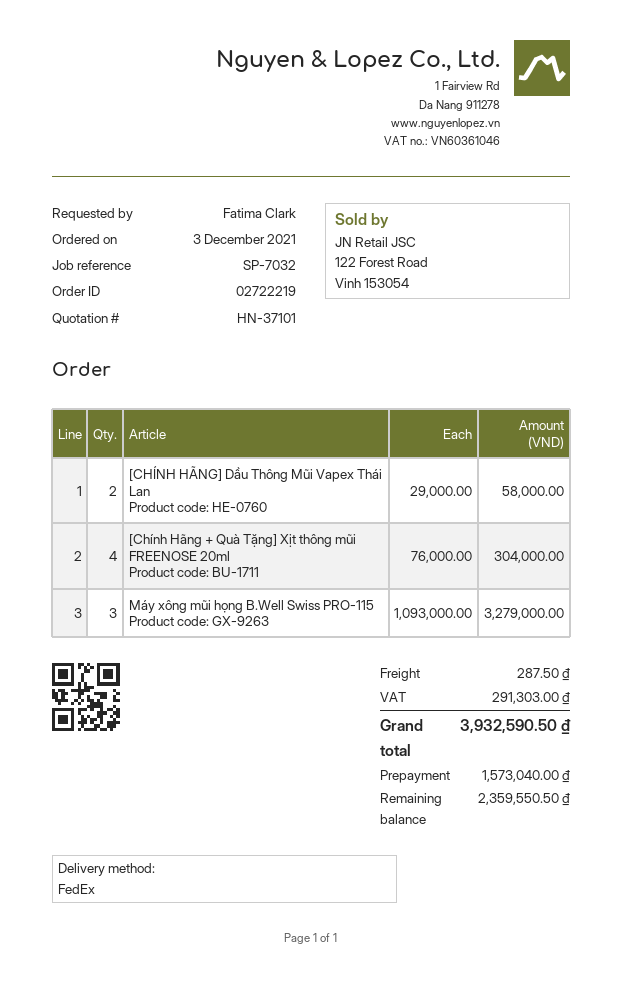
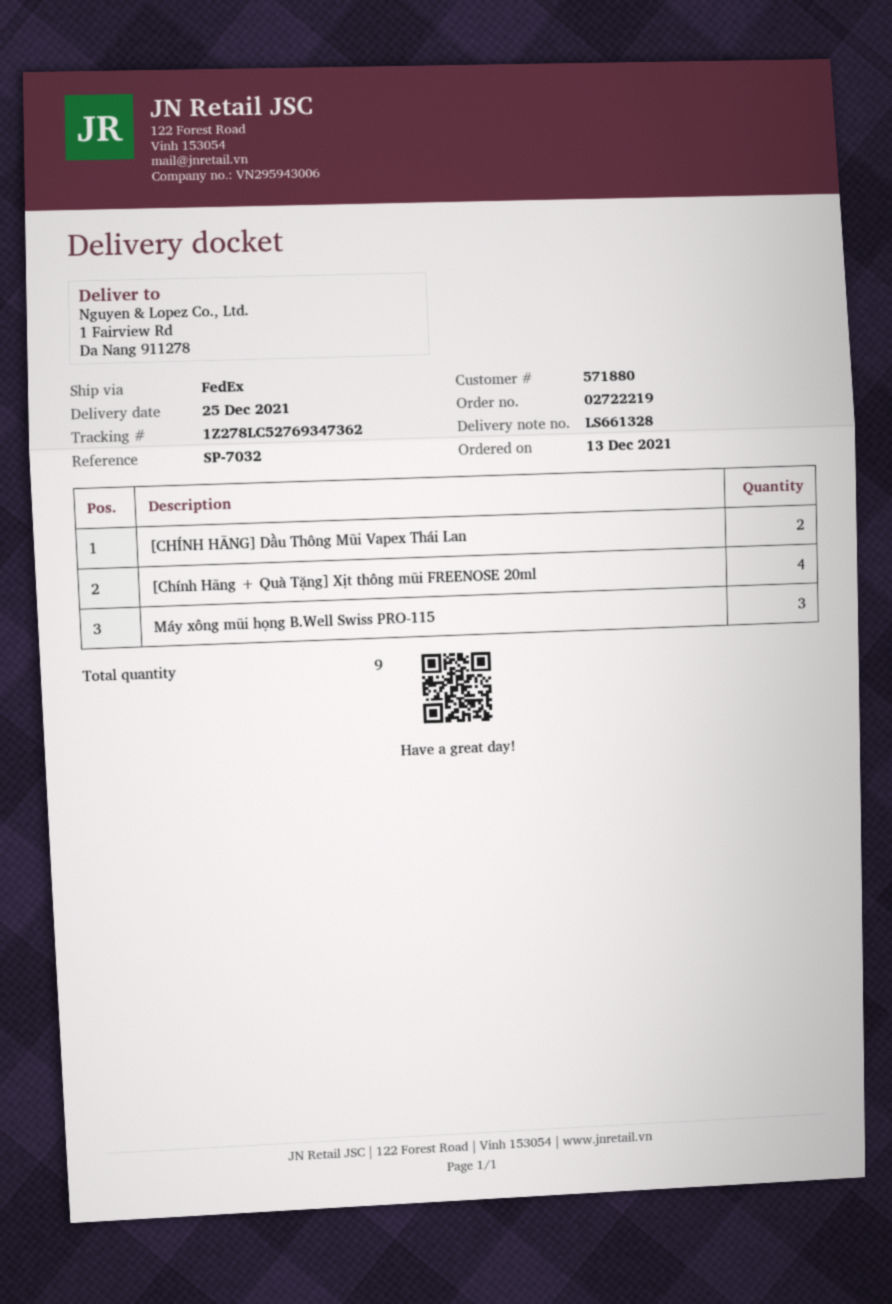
order date: 2021-12-03 -> 2021-12-13

